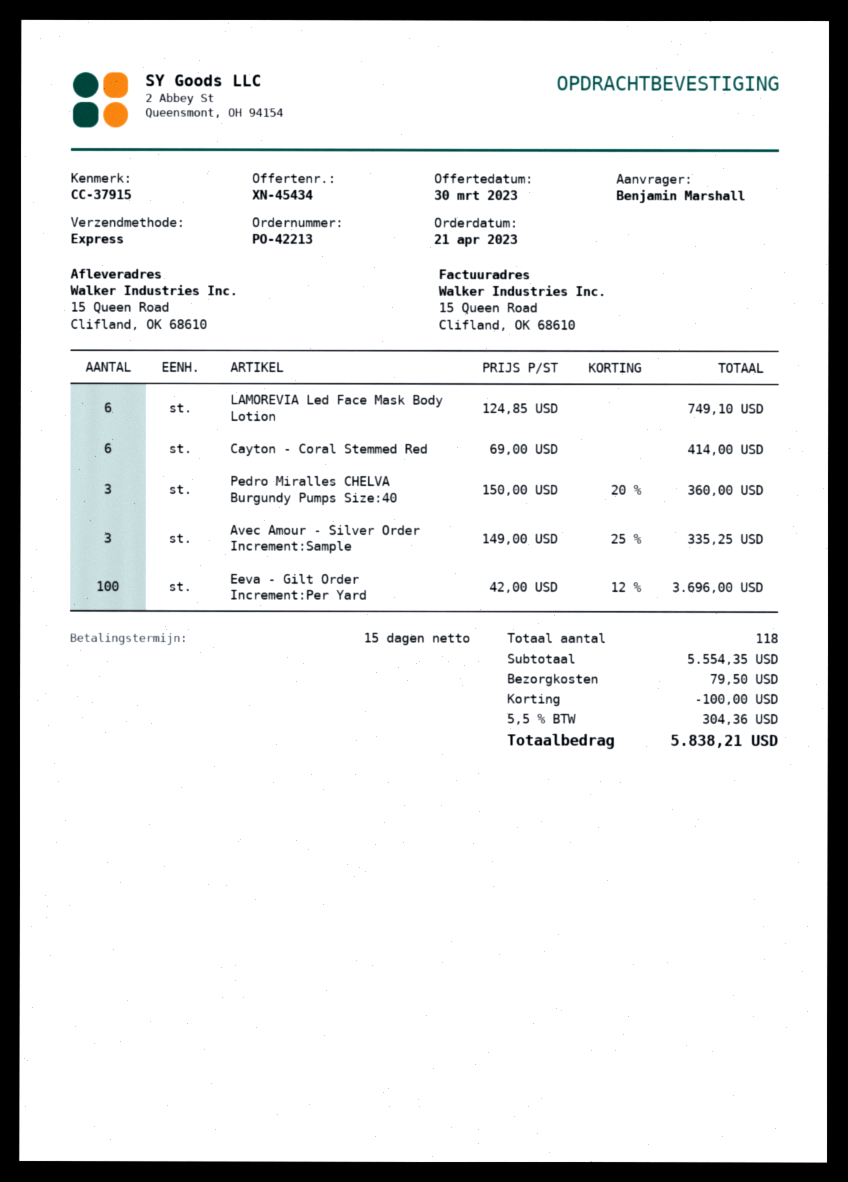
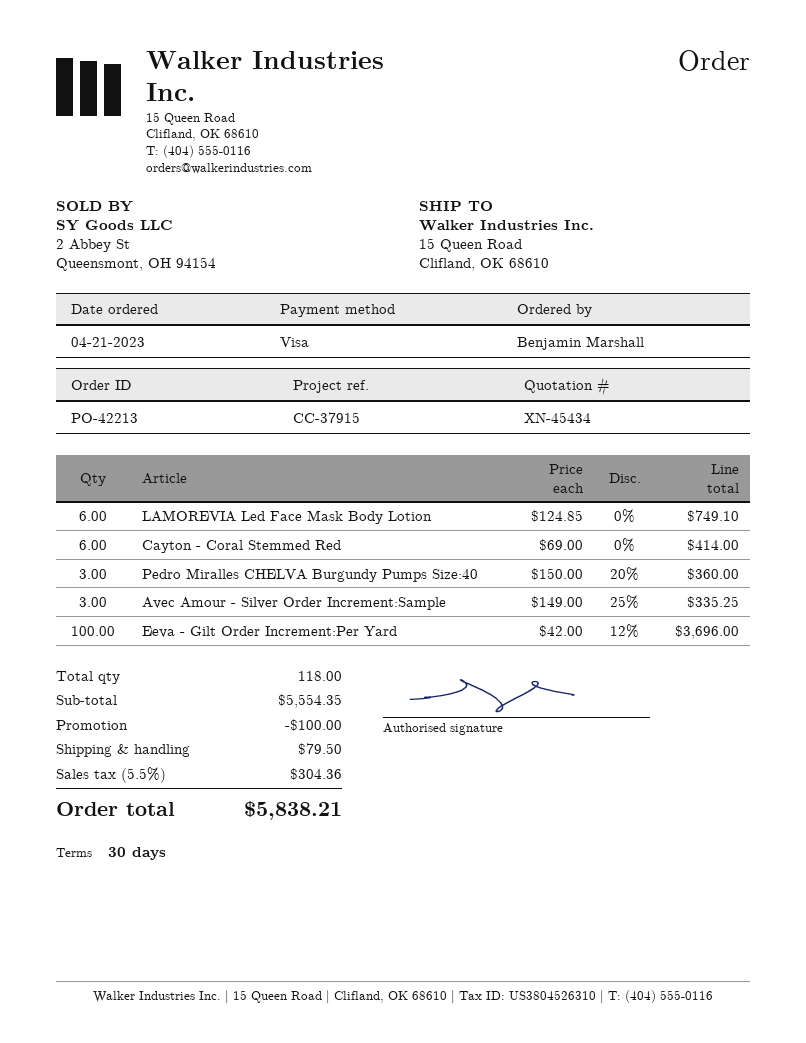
payment terms: 15 days -> 30 days

